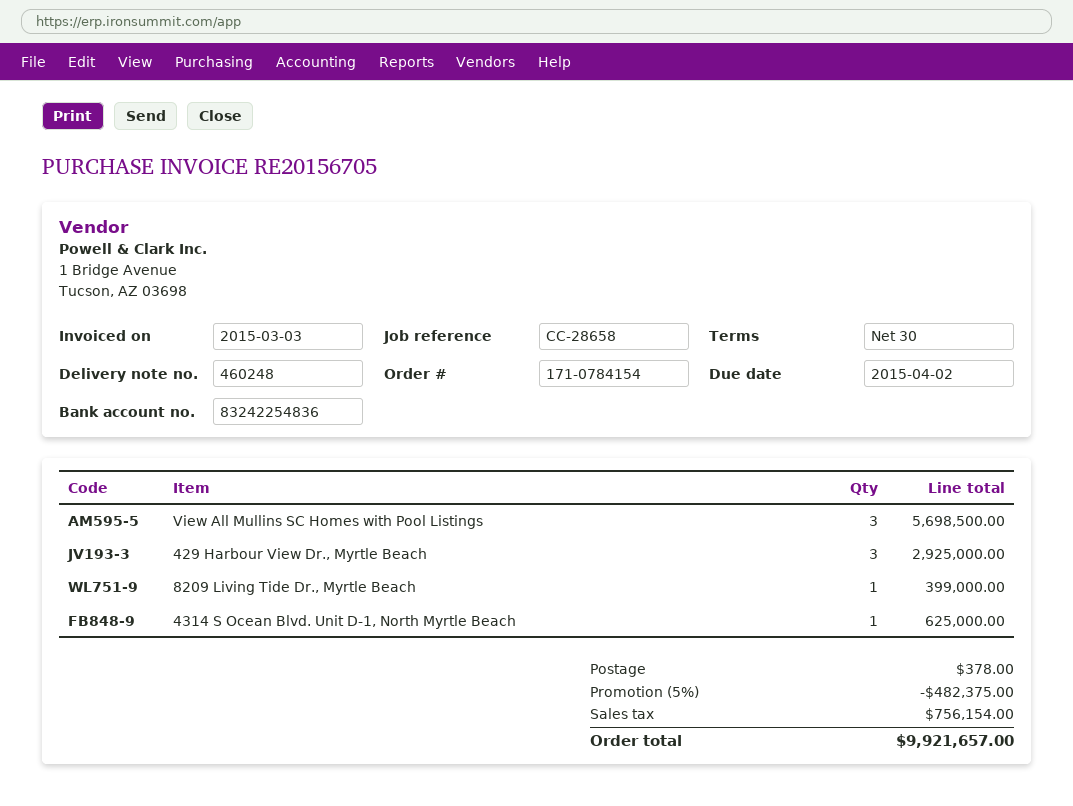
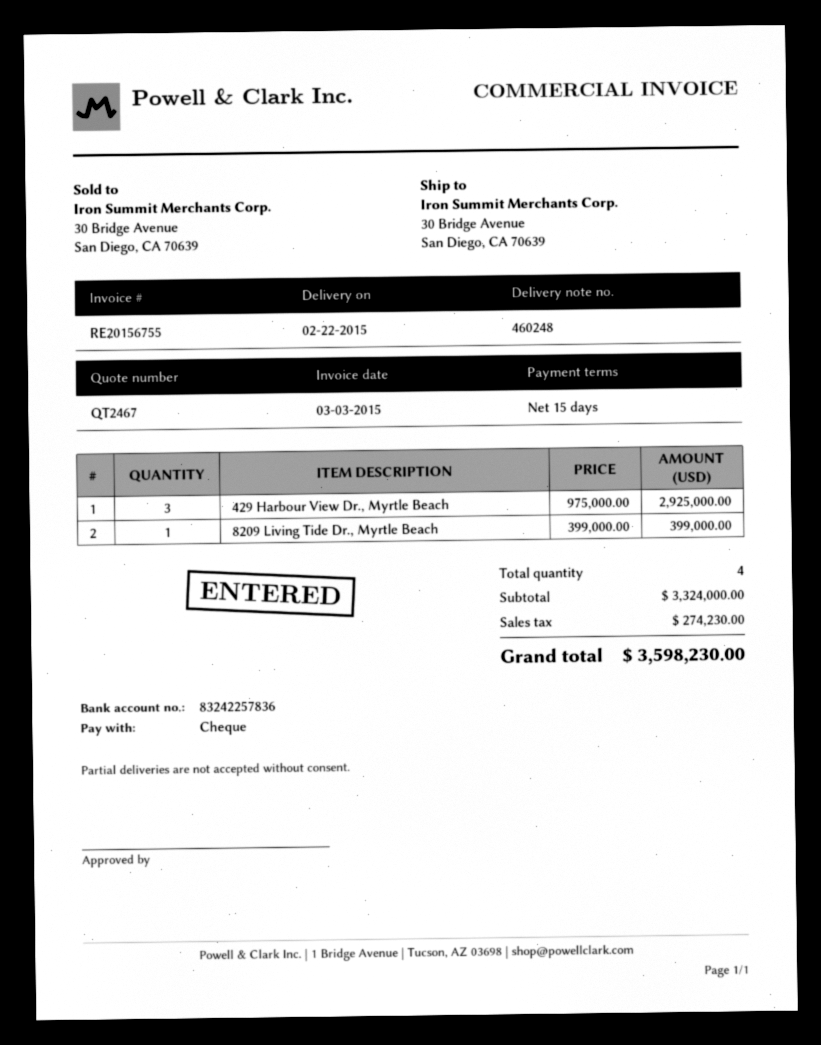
invoice number: RE20156705 -> RE20156755
payment terms: 30 days -> 15 days
bank account: 83242254836 -> 83242257836
View All Mullins SC Homes with Pool Listings: 3 for 5698500.00 -> none
4314 S Ocean Blvd. Unit D-1, North Myrtle Beach: 1 for 625000.00 -> none
discount: 5% = 482375.00 -> none
shipping: 378.00 -> none
tax: 756154.00 -> 274230.00
total: 9921657.00 -> 3598230.00

